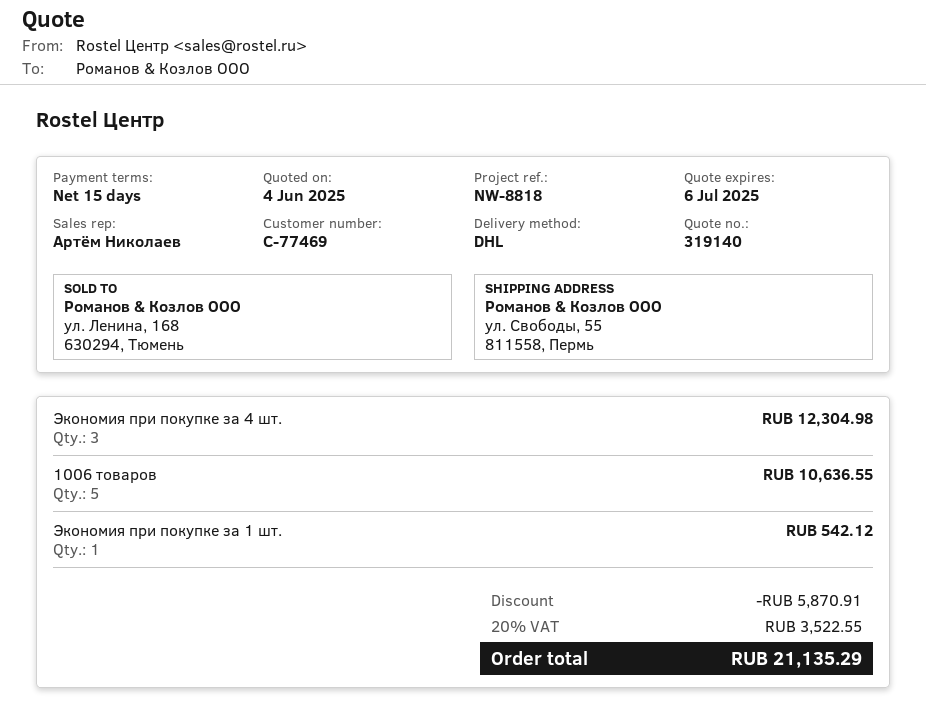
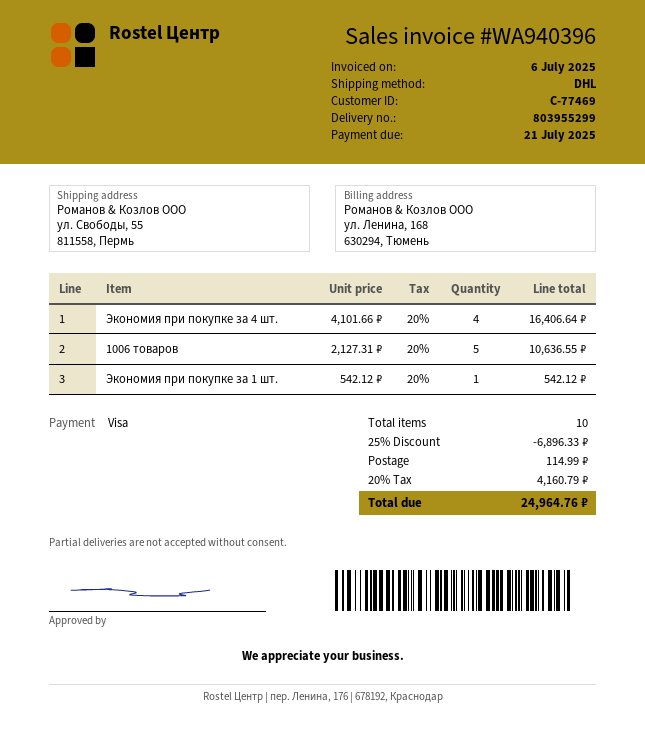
Экономия при покупке за 4 шт.: 3 for 12304.98 -> 4 for 16406.64
discount: 5870.91 -> 6896.33
shipping: none -> 114.99
tax: 20% = 3522.55 -> 20% = 4160.79
total: 21135.29 -> 24964.76

